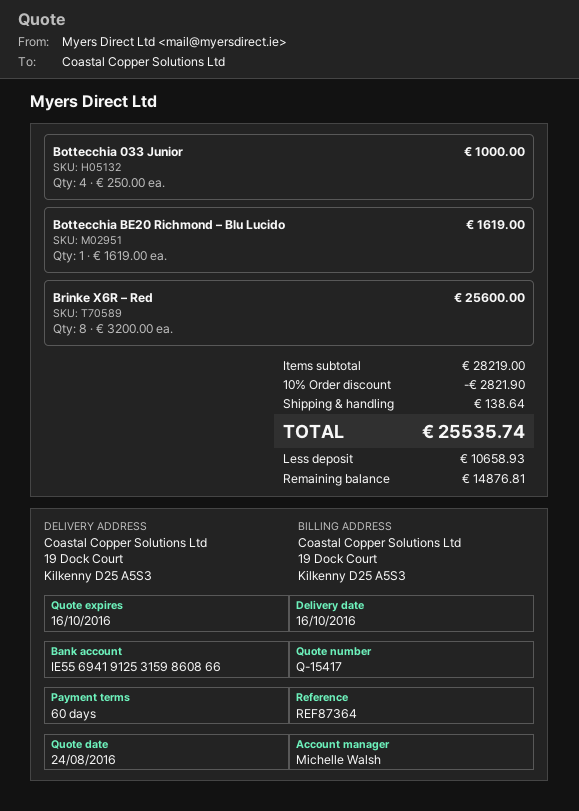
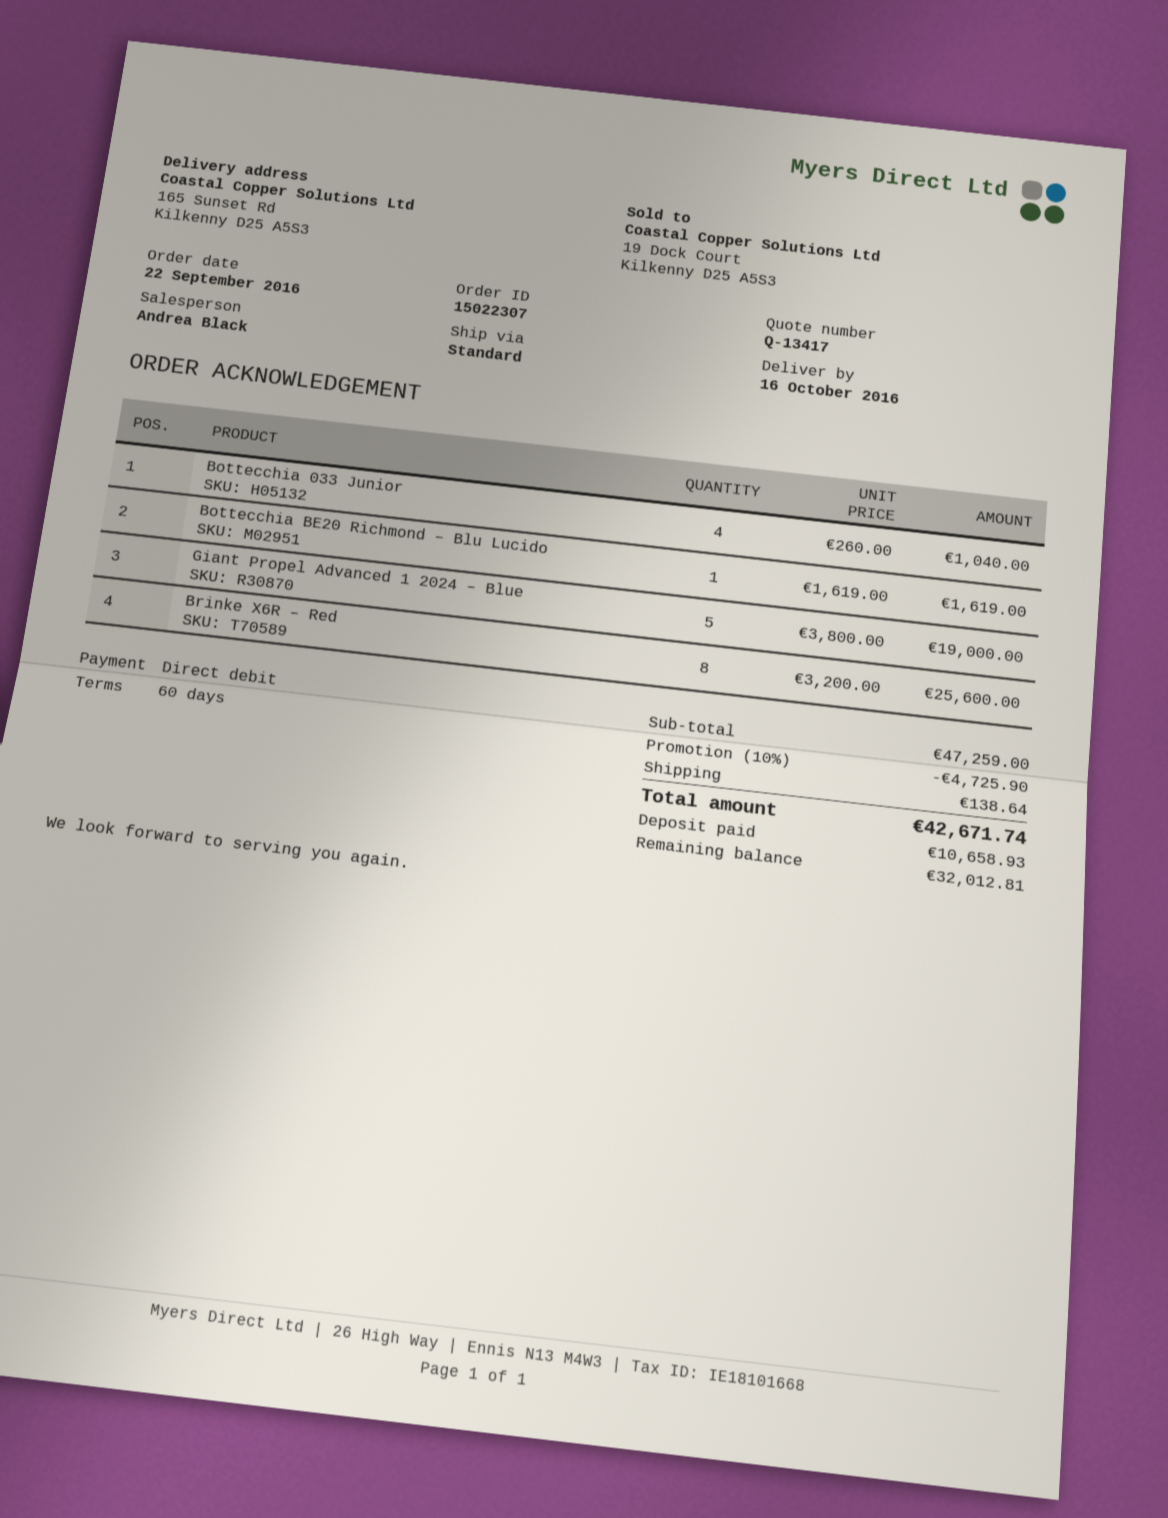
quote number: Q-15417 -> Q-13417
sales rep: Michelle Walsh -> Andrea Black
ship to: 19 Dock Court, Kilkenny D25 A5S3 -> 165 Sunset Rd, Kilkenny D25 A5S3
Bottecchia 033 Junior: 4 x 250.00 = 1000.00 -> 4 x 260.00 = 1040.00
Giant Propel Advanced 1 2024 – Blue: none -> 5 x 3800.00 = 19000.00
subtotal: 28219.00 -> 47259.00
discount: 10% = 2821.90 -> 10% = 4725.90
total: 25535.74 -> 42671.74
balance: 14876.81 -> 32012.81

